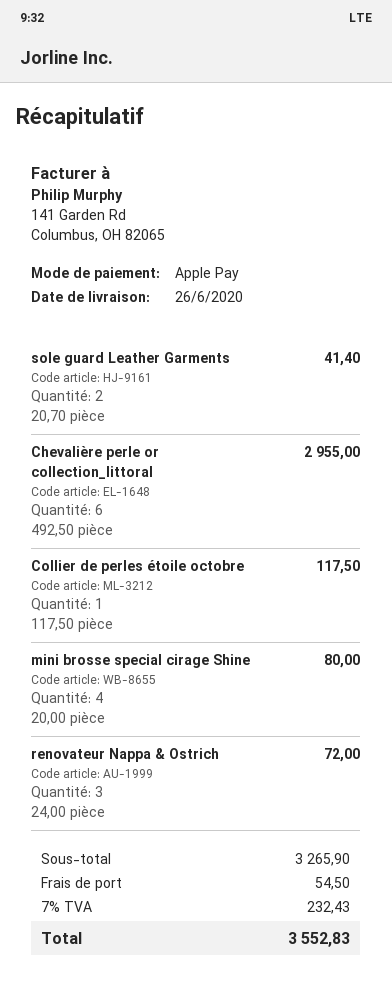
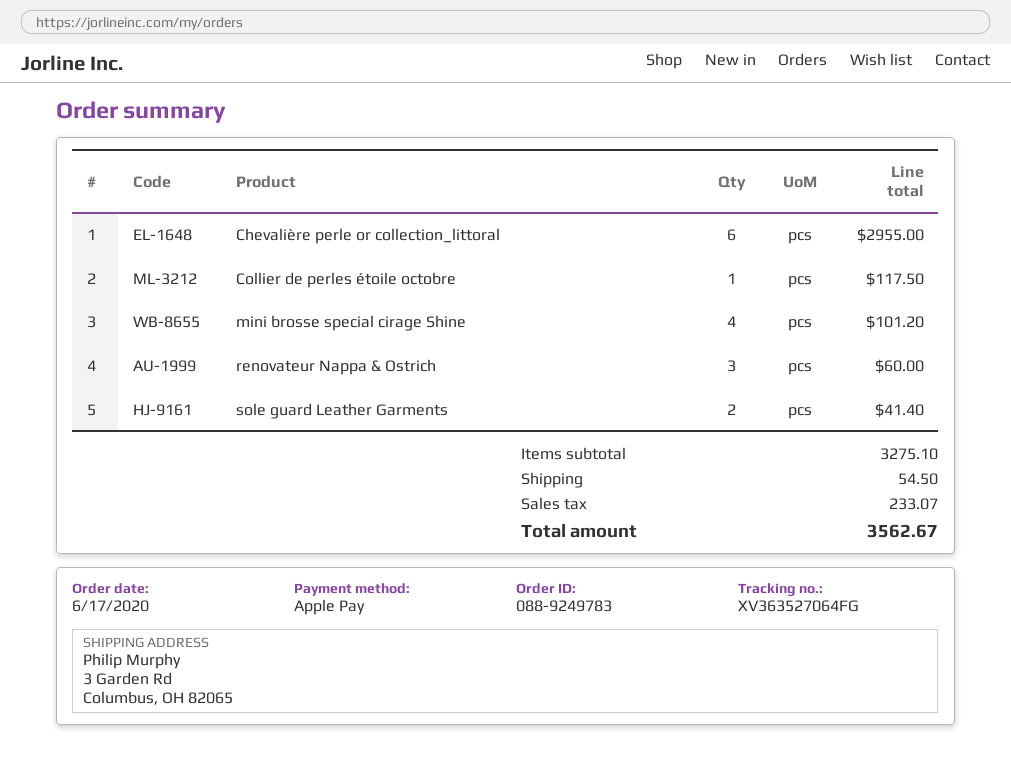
mini brosse special cirage Shine: 4 for 80.00 -> 4 for 101.20
renovateur Nappa & Ostrich: 3 for 72.00 -> 3 for 60.00
subtotal: 3265.90 -> 3275.10
tax: 232.43 -> 233.07
total: 3552.83 -> 3562.67

